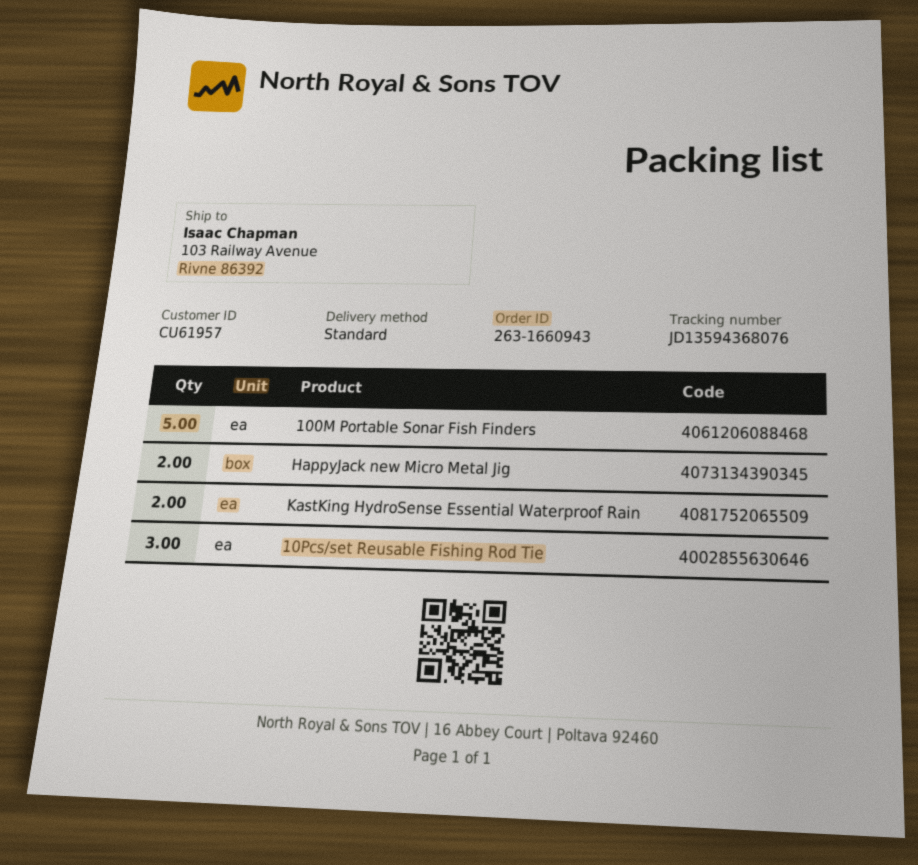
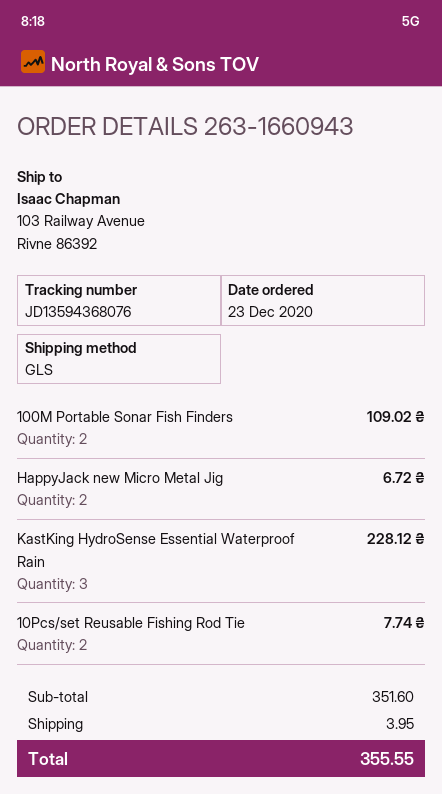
shipping method: standard -> GLS
100M Portable Sonar Fish Finders: 5 -> 2
KastKing HydroSense Essential Waterproof Rain: 2 -> 3
10Pcs/set Reusable Fishing Rod Tie: 3 -> 2

